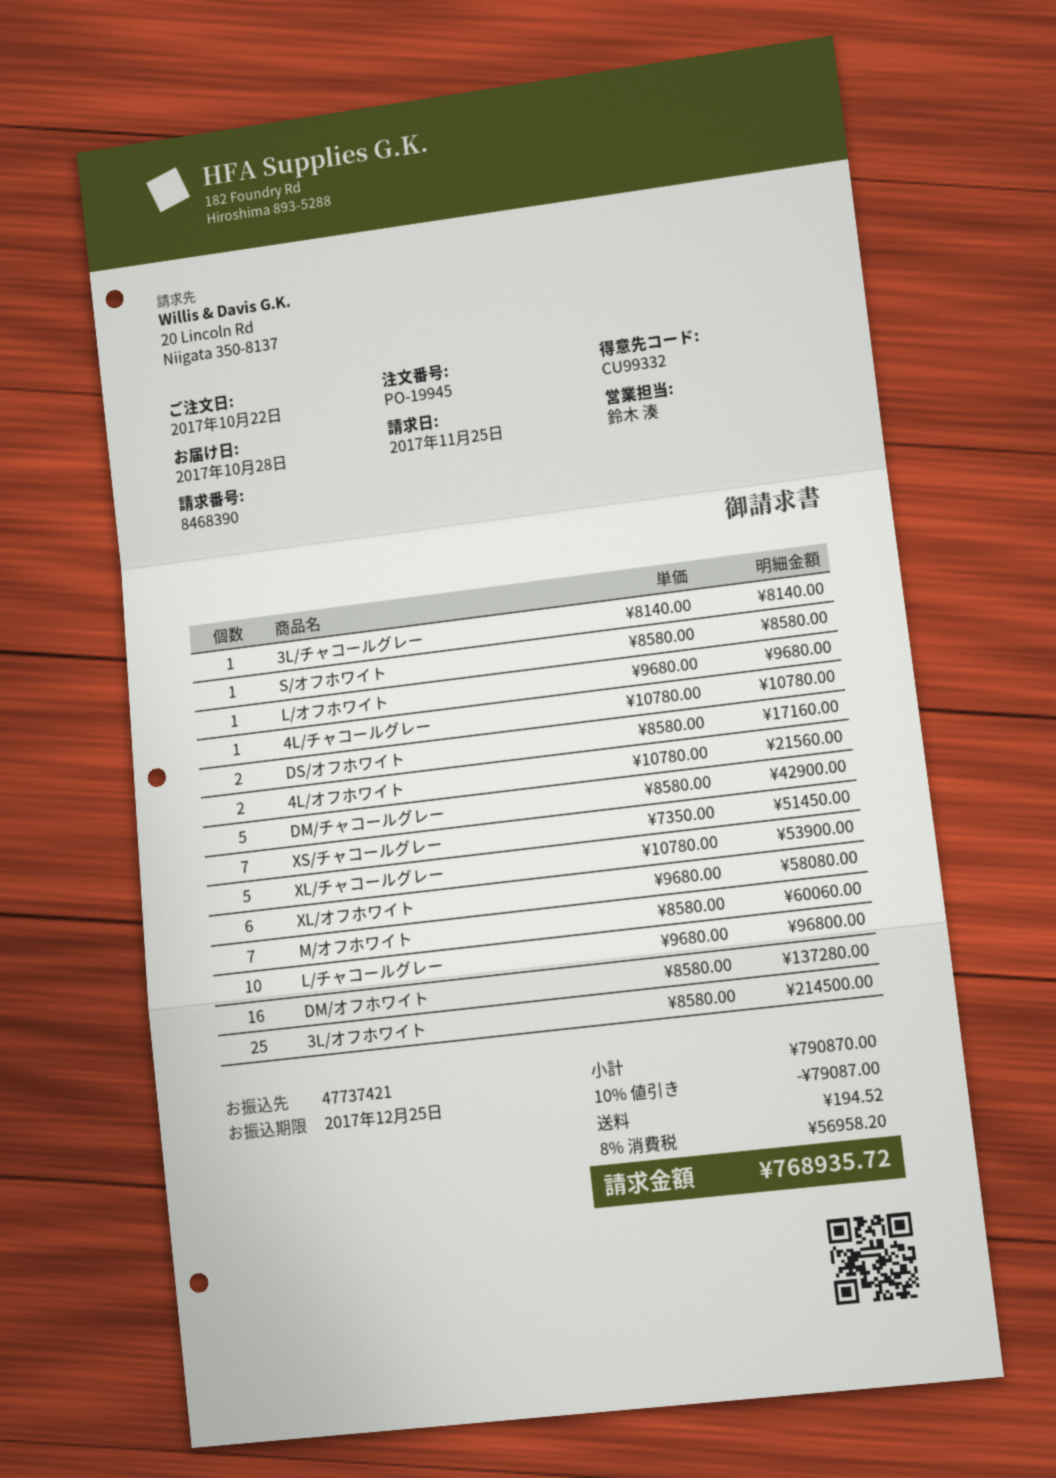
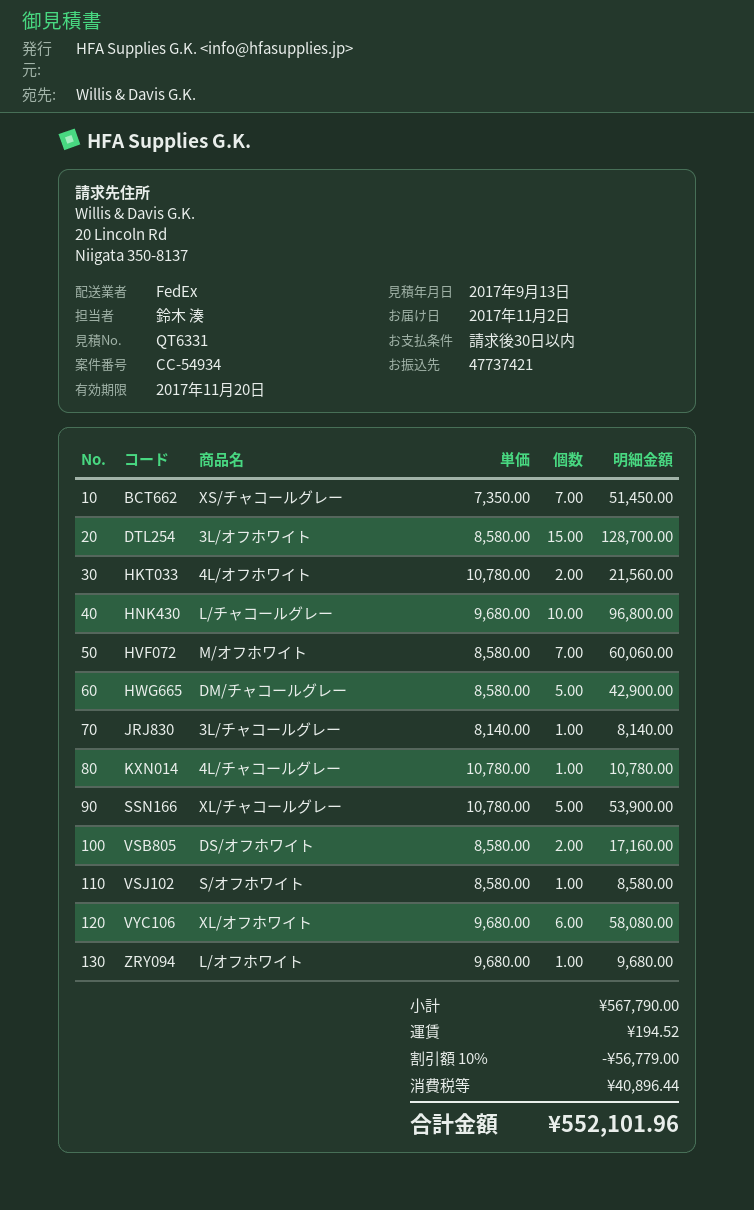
delivery date: 2017-10-28 -> 2017-11-02
DM/オフホワイト: 16 x 8580.00 = 137280.00 -> none
3L/オフホワイト: 25 x 8580.00 = 214500.00 -> 15 x 8580.00 = 128700.00
subtotal: 790870.00 -> 567790.00
discount: 10% = 79087.00 -> 10% = 56779.00
tax: 56958.20 -> 40896.44
total: 768935.72 -> 552101.96

